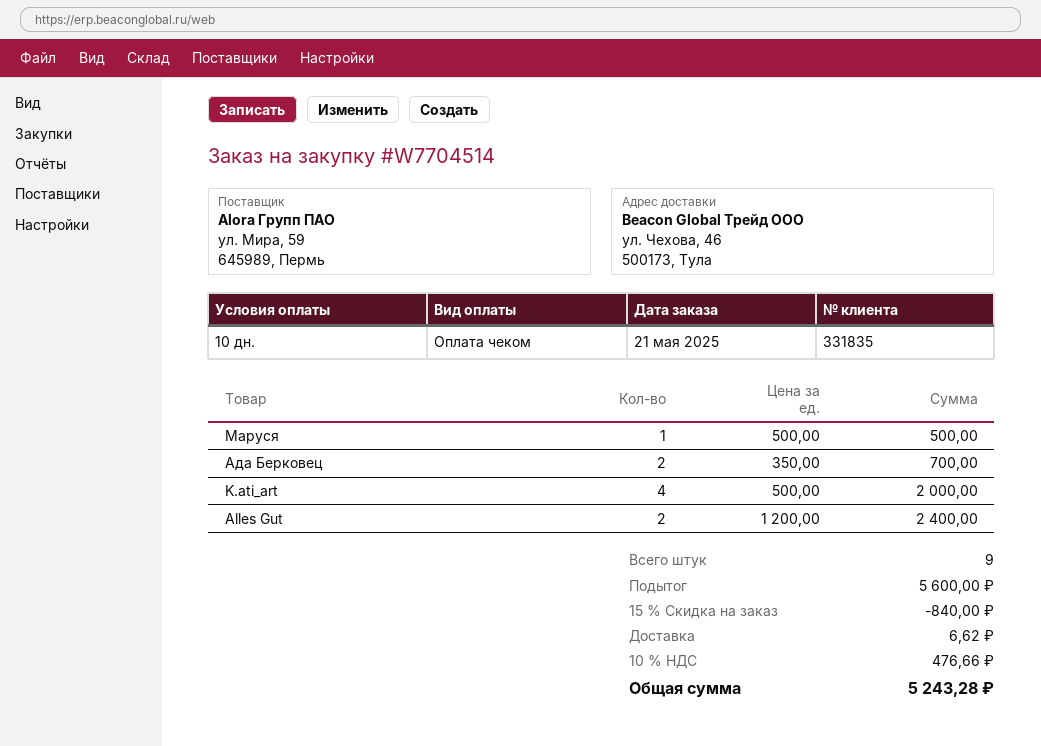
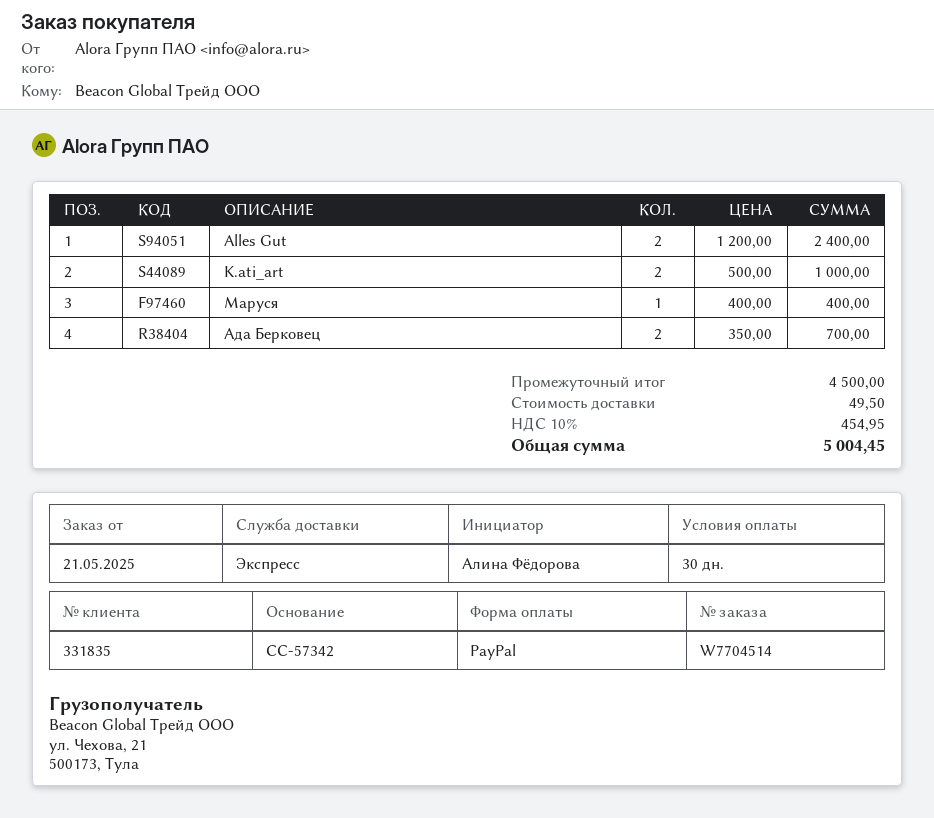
payment terms: 10 days -> 30 days
payment method: cheque -> PayPal
ship to: ул. Чехова, 46, 500173, Тула -> ул. Чехова, 21, 500173, Тула
Маруся: 1 x 500.00 = 500.00 -> 1 x 400.00 = 400.00
K.ati_art: 4 x 500.00 = 2000.00 -> 2 x 500.00 = 1000.00
subtotal: 5600.00 -> 4500.00
discount: 15% = 840.00 -> none
shipping: 6.62 -> 49.50
tax: 10% = 476.66 -> 10% = 454.95
total: 5243.28 -> 5004.45

